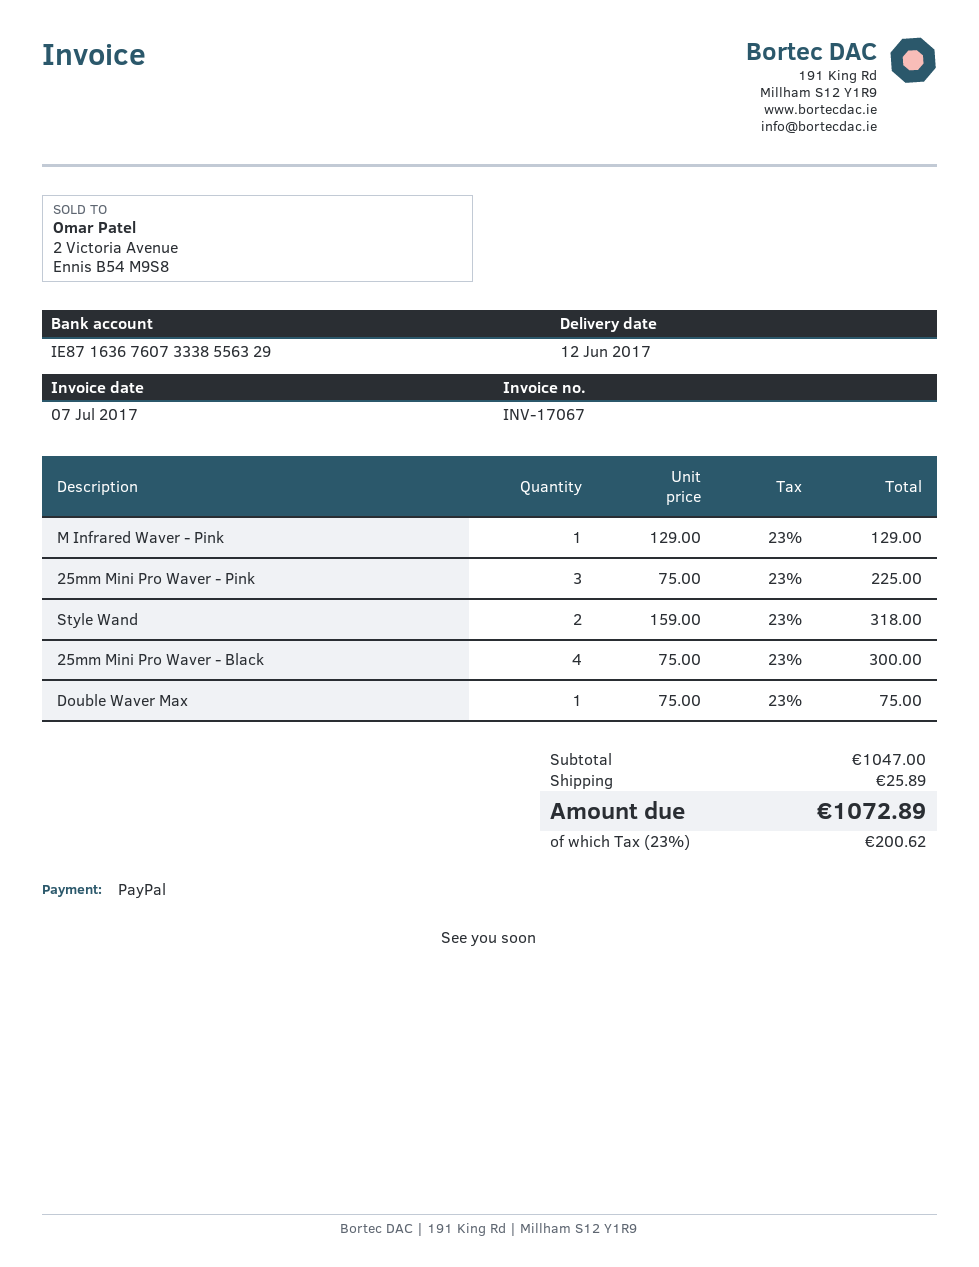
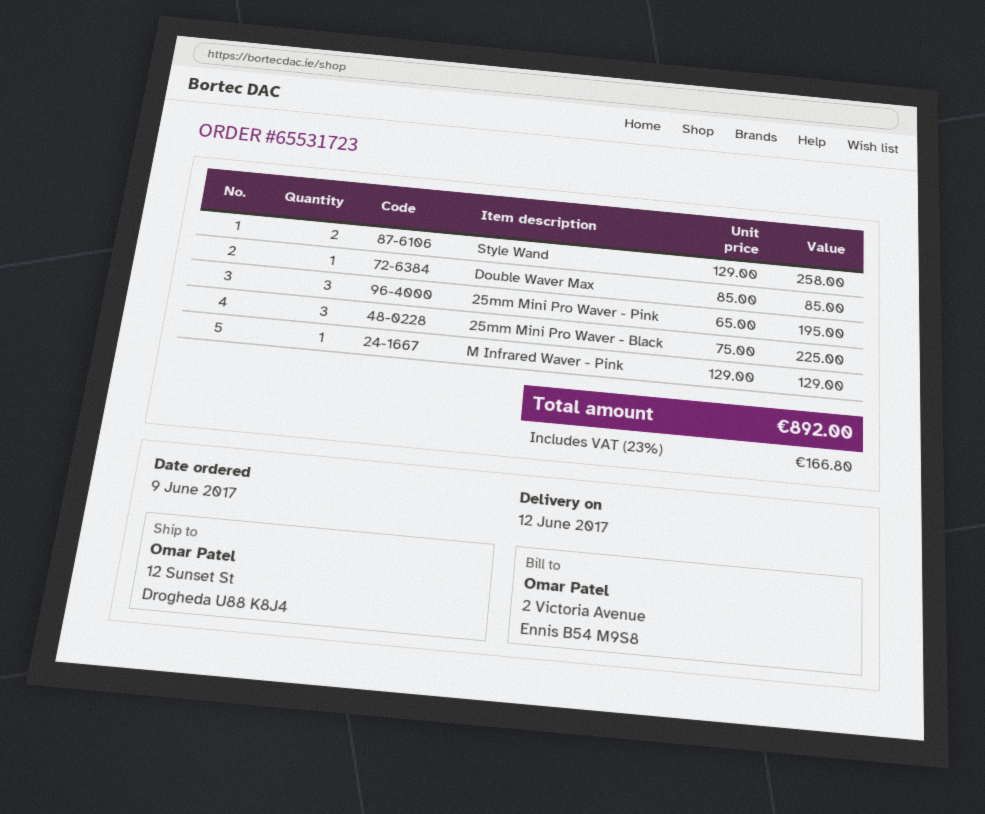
25mm Mini Pro Waver - Pink: 3 x 75.00 = 225.00 -> 3 x 65.00 = 195.00
Style Wand: 2 x 159.00 = 318.00 -> 2 x 129.00 = 258.00
25mm Mini Pro Waver - Black: 4 x 75.00 = 300.00 -> 3 x 75.00 = 225.00
Double Waver Max: 1 x 75.00 = 75.00 -> 1 x 85.00 = 85.00
shipping: 25.89 -> none
tax: 23% = 200.62 -> 23% = 166.80
total: 1072.89 -> 892.00

